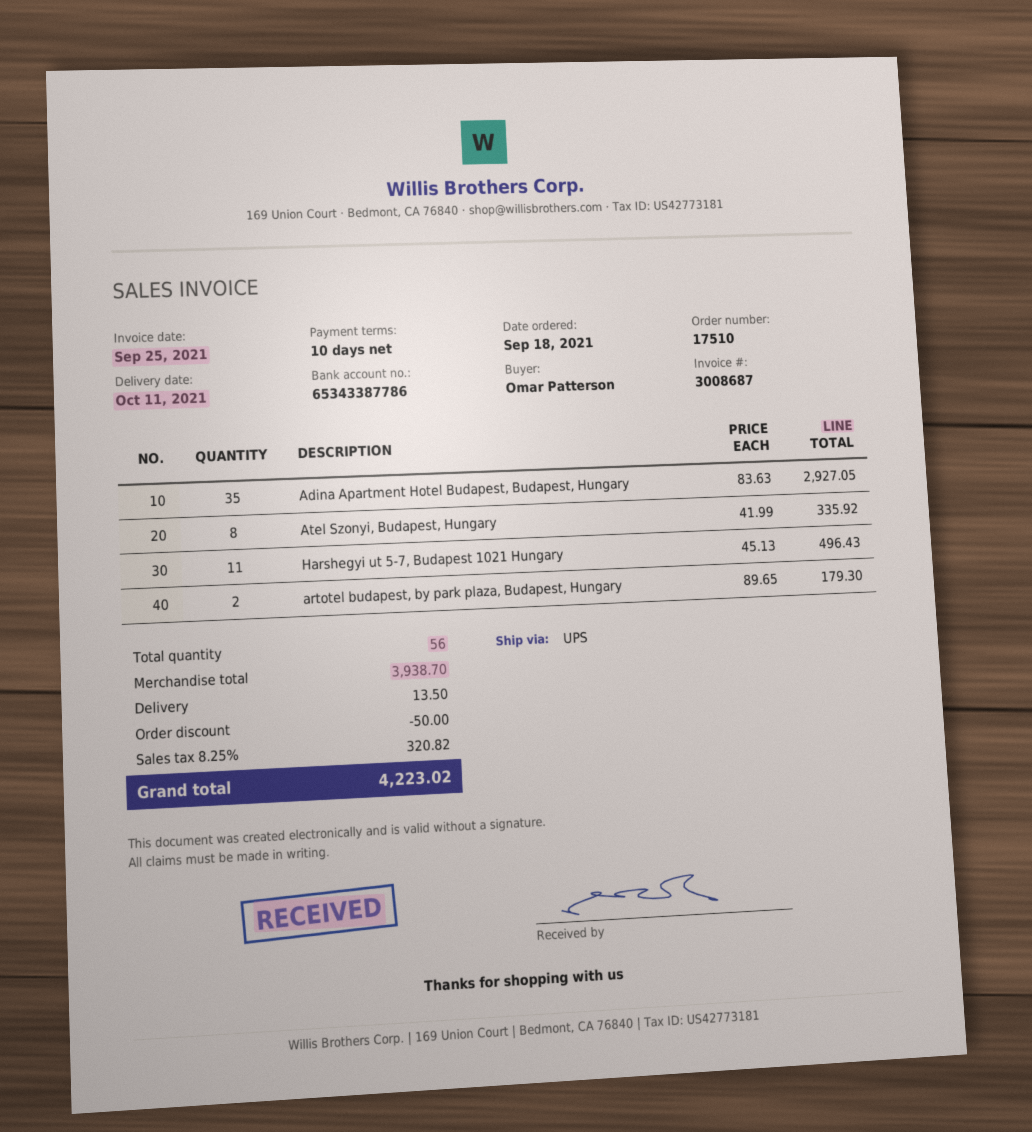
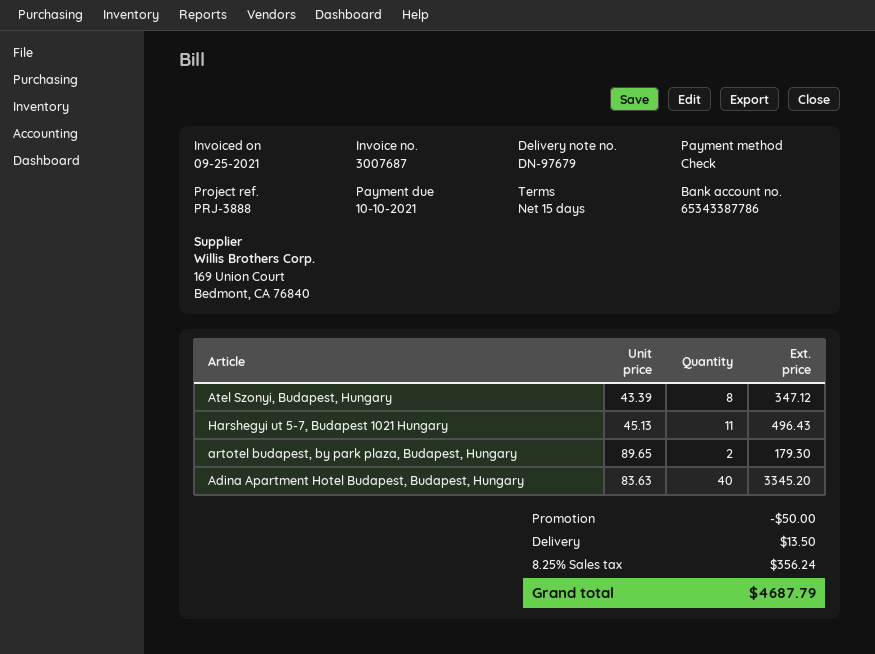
invoice number: 3008687 -> 3007687
payment terms: 10 days -> 15 days
Adina Apartment Hotel Budapest, Budapest, Hungary: 35 x 83.63 = 2927.05 -> 40 x 83.63 = 3345.20
Atel Szonyi, Budapest, Hungary: 8 x 41.99 = 335.92 -> 8 x 43.39 = 347.12
tax: 8.25% = 320.82 -> 8.25% = 356.24
total: 4223.02 -> 4687.79

